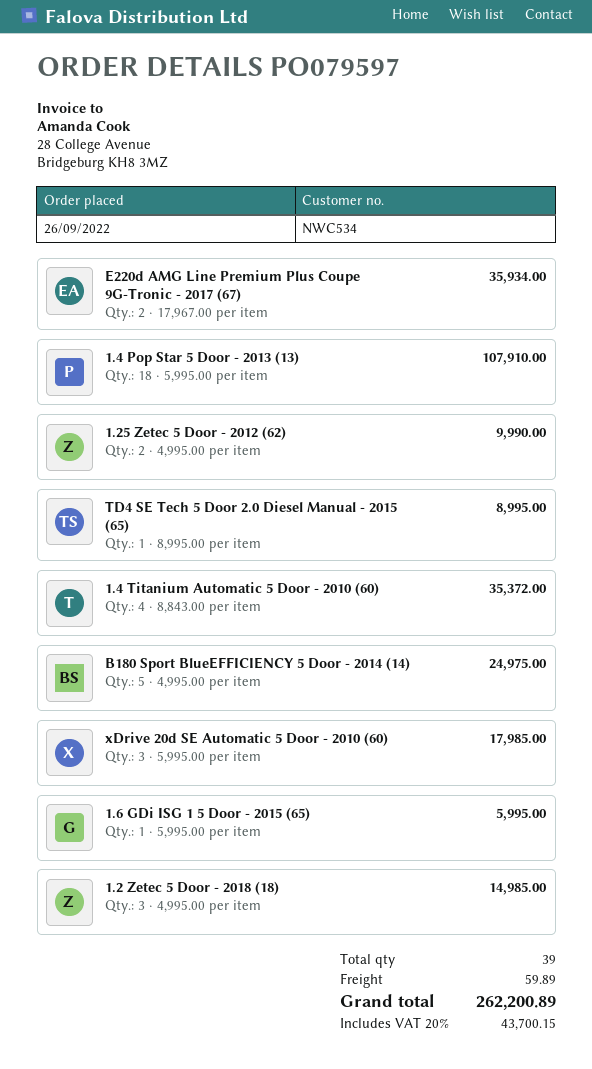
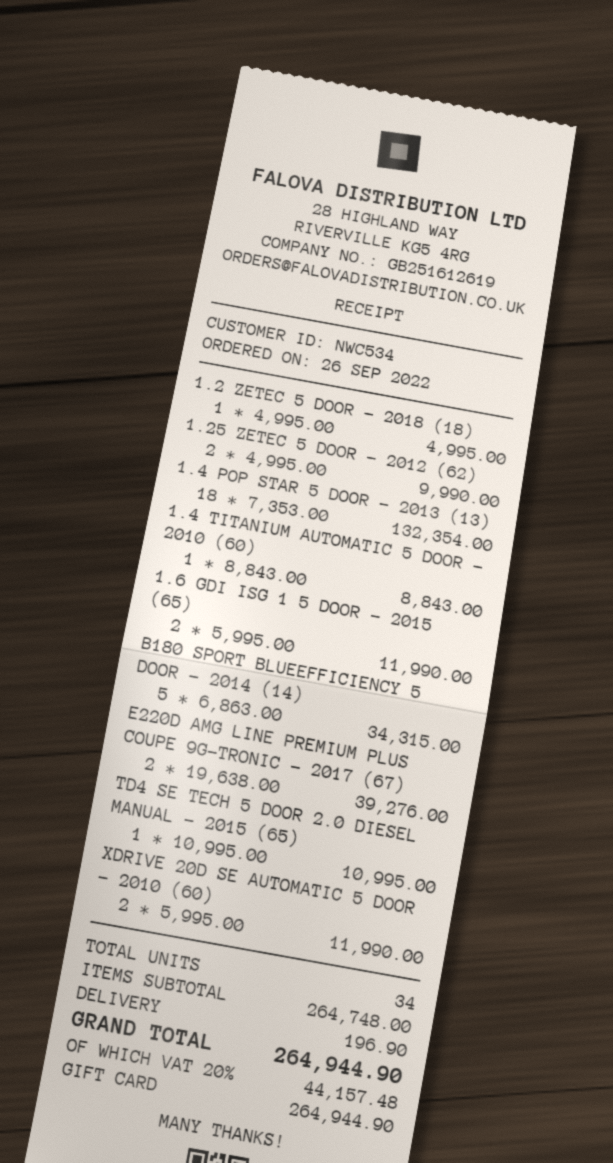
E220d AMG Line Premium Plus Coupe 9G-Tronic - 2017 (67): 2 x 17967.00 = 35934.00 -> 2 x 19638.00 = 39276.00
1.4 Pop Star 5 Door - 2013 (13): 18 x 5995.00 = 107910.00 -> 18 x 7353.00 = 132354.00
TD4 SE Tech 5 Door 2.0 Diesel Manual - 2015 (65): 1 x 8995.00 = 8995.00 -> 1 x 10995.00 = 10995.00
1.4 Titanium Automatic 5 Door - 2010 (60): 4 x 8843.00 = 35372.00 -> 1 x 8843.00 = 8843.00
B180 Sport BlueEFFICIENCY 5 Door - 2014 (14): 5 x 4995.00 = 24975.00 -> 5 x 6863.00 = 34315.00
xDrive 20d SE Automatic 5 Door - 2010 (60): 3 x 5995.00 = 17985.00 -> 2 x 5995.00 = 11990.00
1.6 GDi ISG 1 5 Door - 2015 (65): 1 x 5995.00 = 5995.00 -> 2 x 5995.00 = 11990.00
1.2 Zetec 5 Door - 2018 (18): 3 x 4995.00 = 14985.00 -> 1 x 4995.00 = 4995.00
total quantity: 39 -> 34
shipping: 59.89 -> 196.90
tax: 20% = 43700.15 -> 20% = 44157.48
total: 262200.89 -> 264944.90

